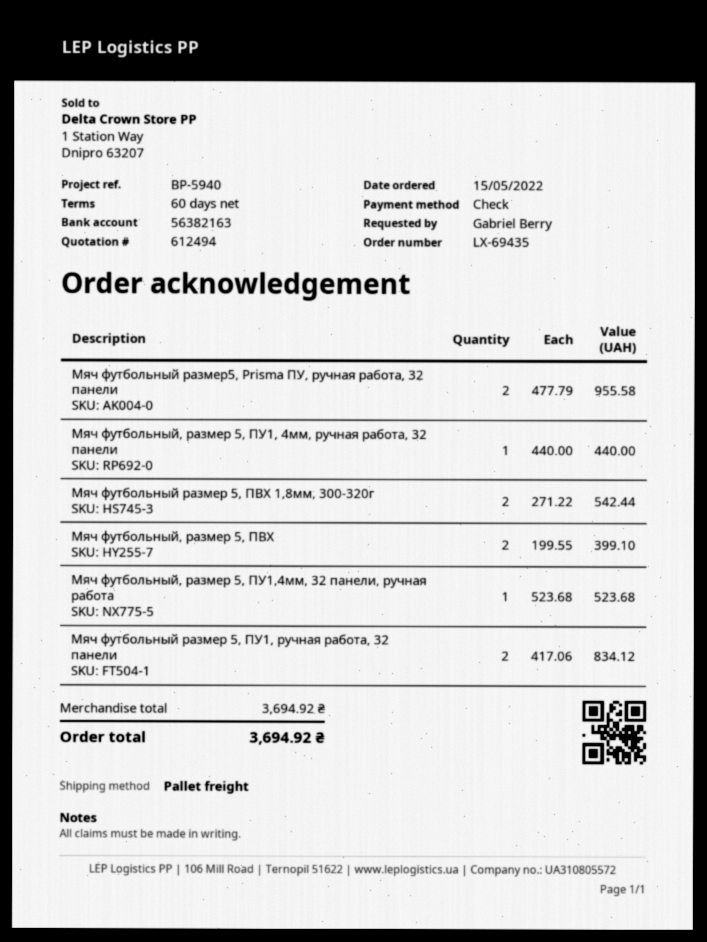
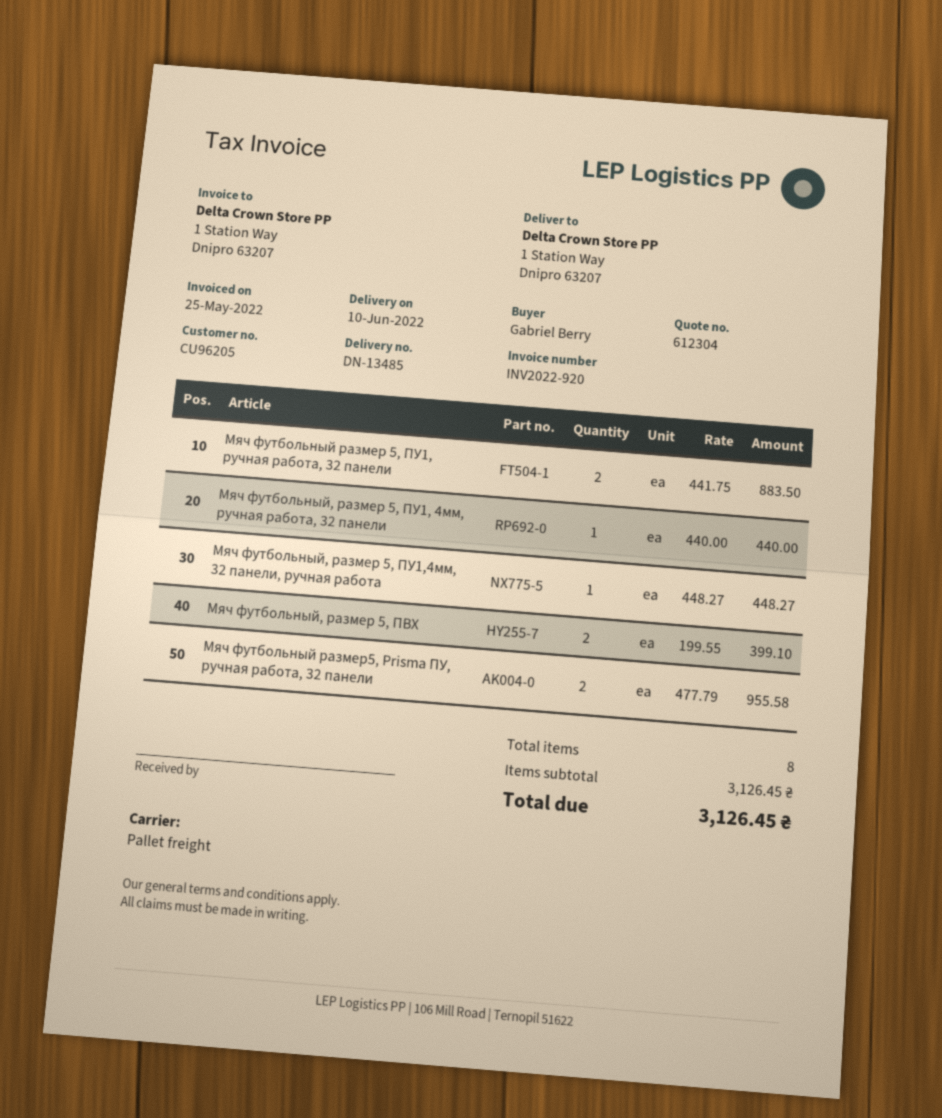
quote number: 612494 -> 612304
Мяч футбольный размер 5, ПВХ 1,8мм, 300-320г: 2 x 271.22 = 542.44 -> none
Мяч футбольный, размер 5, ПУ1,4мм, 32 панели, ручная работа: 1 x 523.68 = 523.68 -> 1 x 448.27 = 448.27
Мяч футбольный размер 5, ПУ1, ручная работа, 32 панели: 2 x 417.06 = 834.12 -> 2 x 441.75 = 883.50
subtotal: 3694.92 -> 3126.45
total: 3694.92 -> 3126.45

